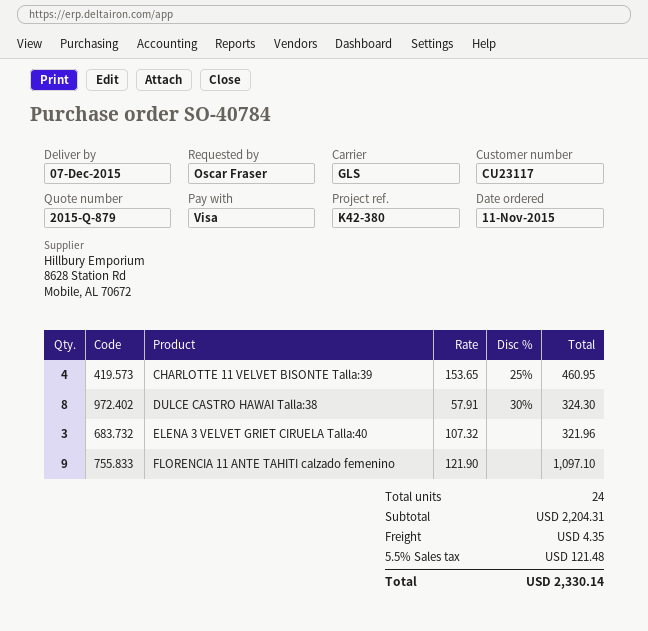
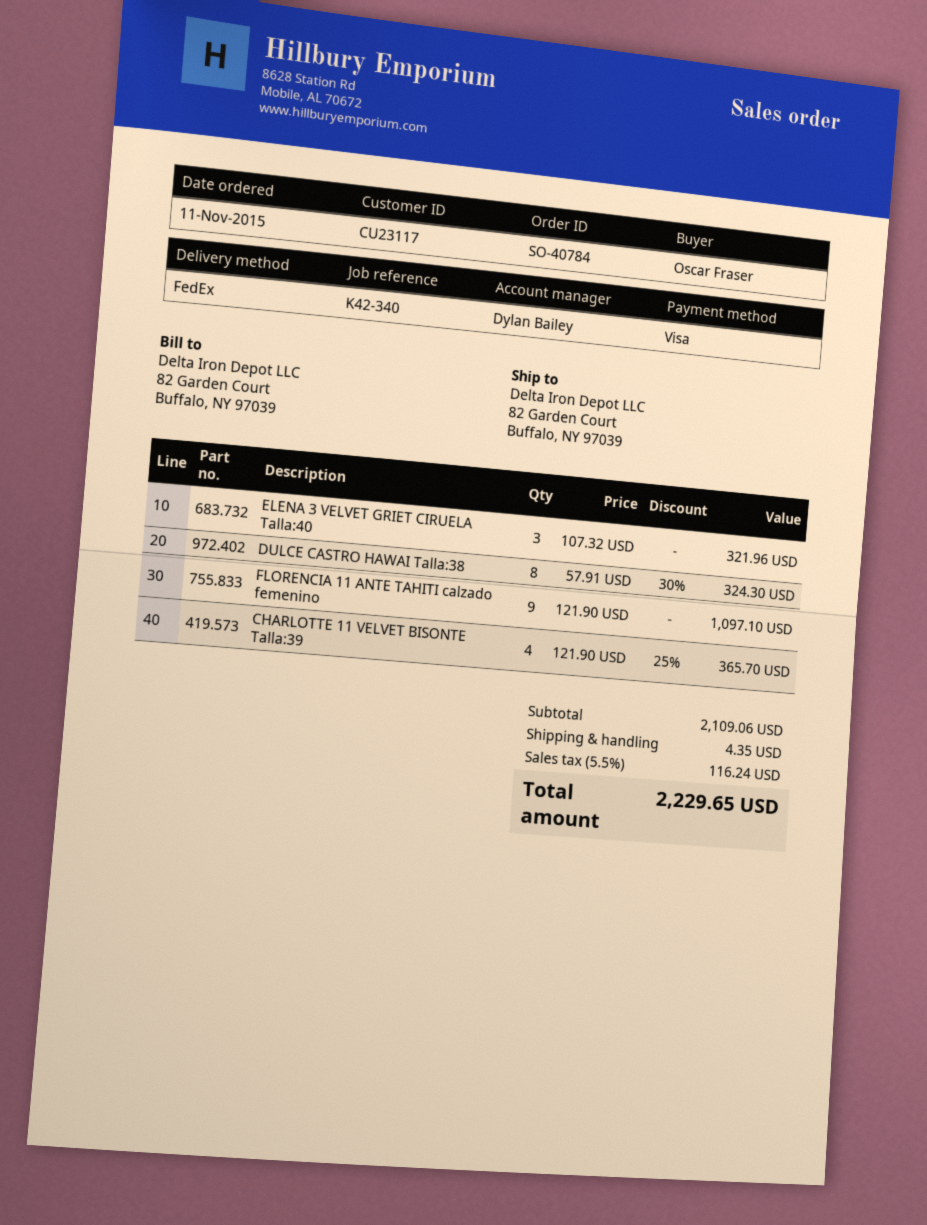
reference: K42-380 -> K42-340
shipping method: GLS -> FedEx
CHARLOTTE 11 VELVET BISONTE Talla:39: 4 x 153.65 - 25% = 460.95 -> 4 x 121.90 - 25% = 365.70
subtotal: 2204.31 -> 2109.06
tax: 5.5% = 121.48 -> 5.5% = 116.24
total: 2330.14 -> 2229.65

